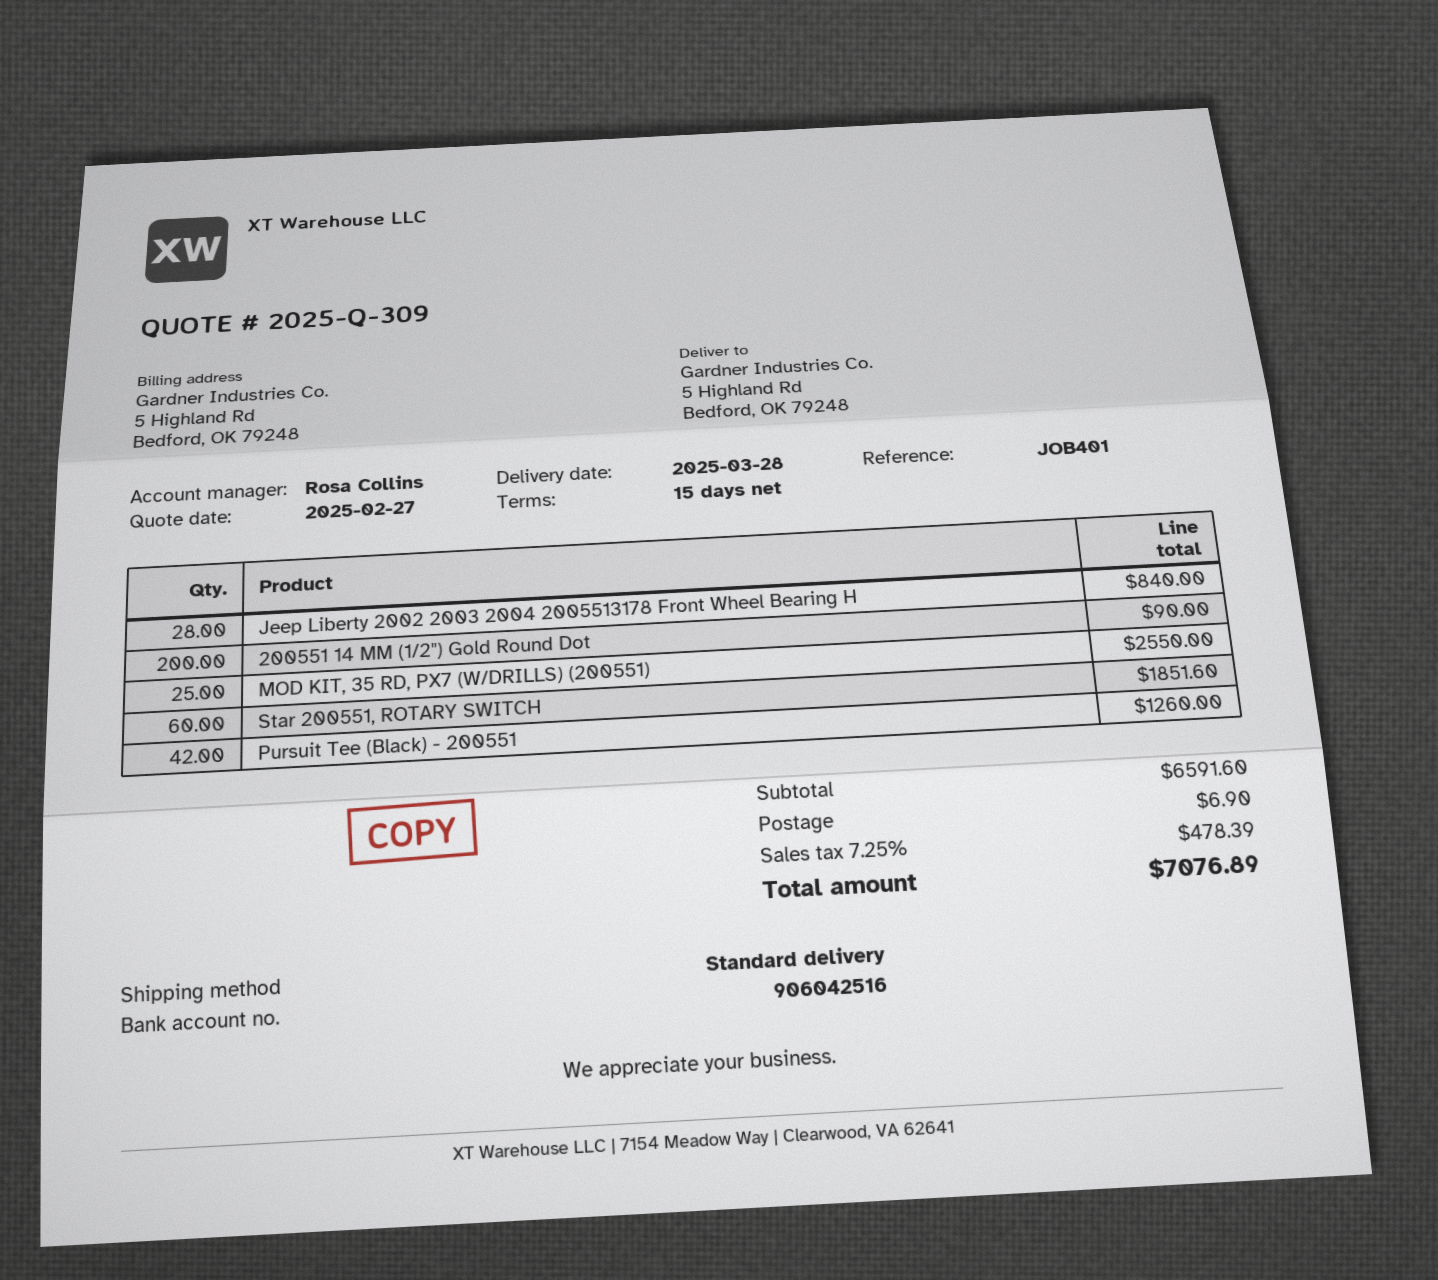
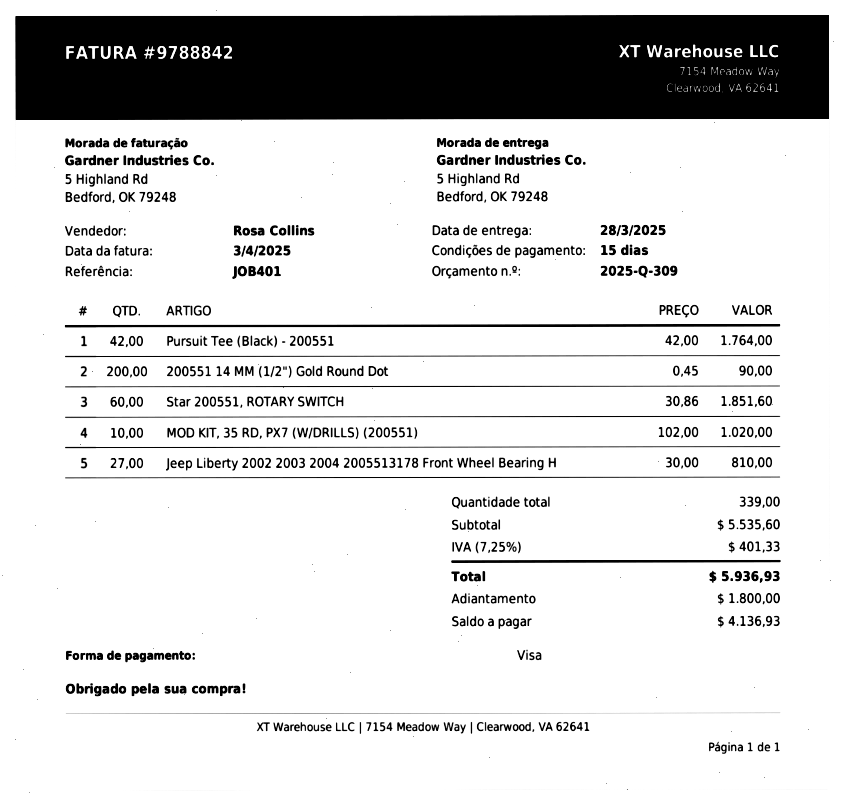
Jeep Liberty 2002 2003 2004 2005513178 Front Wheel Bearing H: 28 for 840.00 -> 27 for 810.00
MOD KIT, 35 RD, PX7 (W/DRILLS) (200551): 25 for 2550.00 -> 10 for 1020.00
Pursuit Tee (Black) - 200551: 42 for 1260.00 -> 42 for 1764.00
subtotal: 6591.60 -> 5535.60
shipping: 6.90 -> none
tax: 7.25% = 478.39 -> 7.25% = 401.33
total: 7076.89 -> 5936.93

